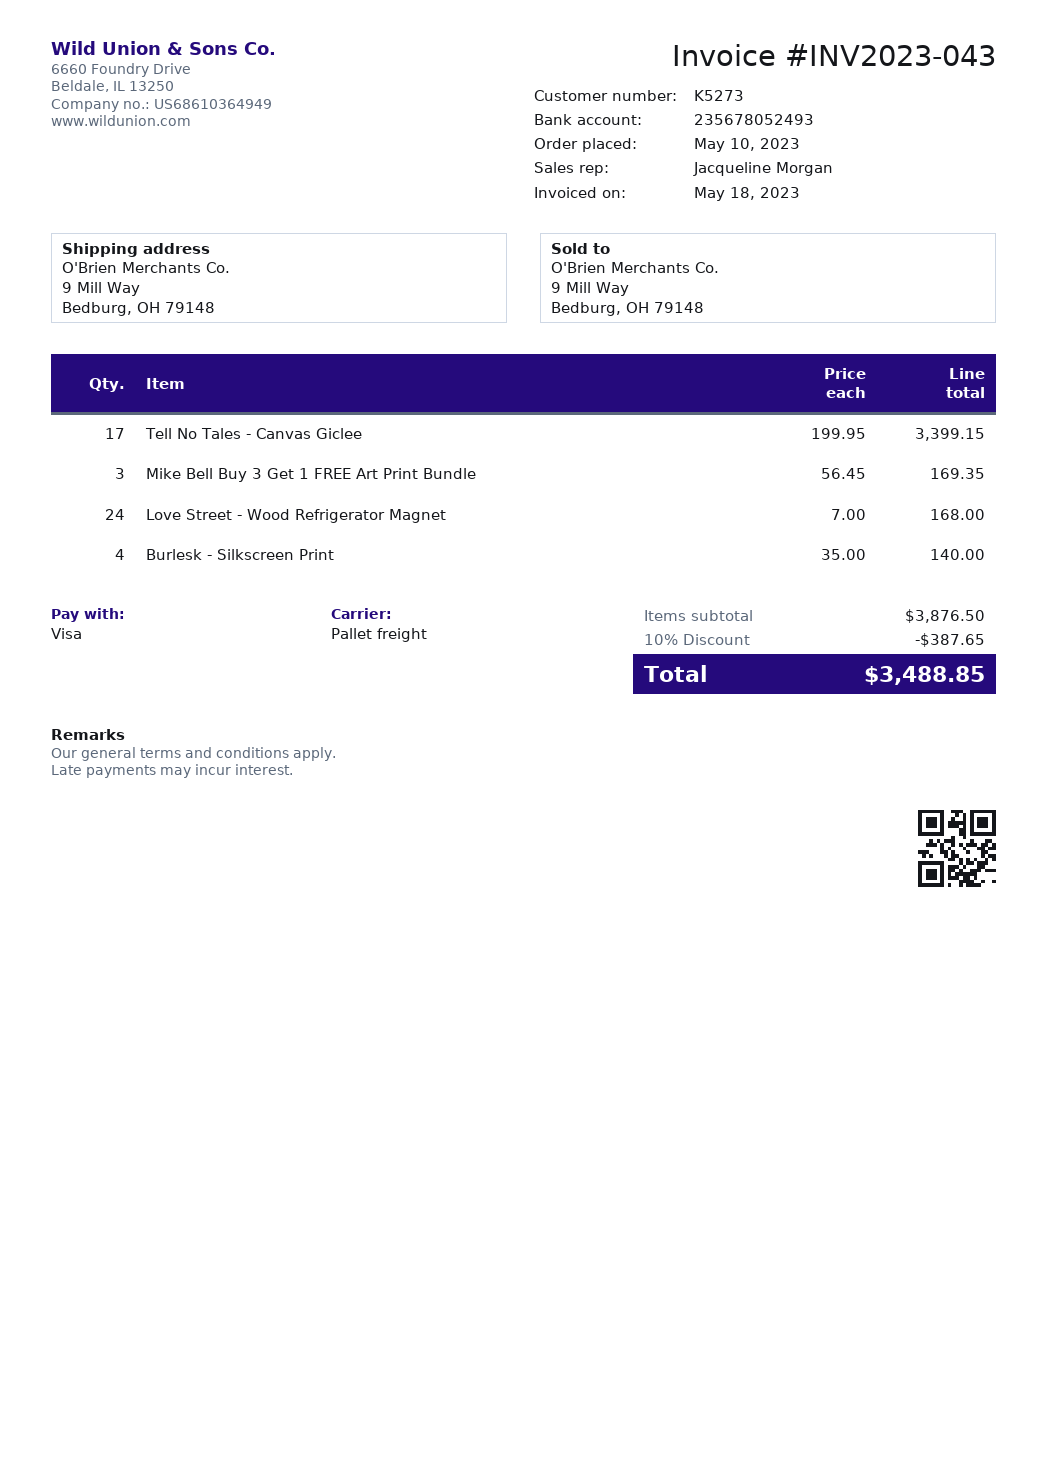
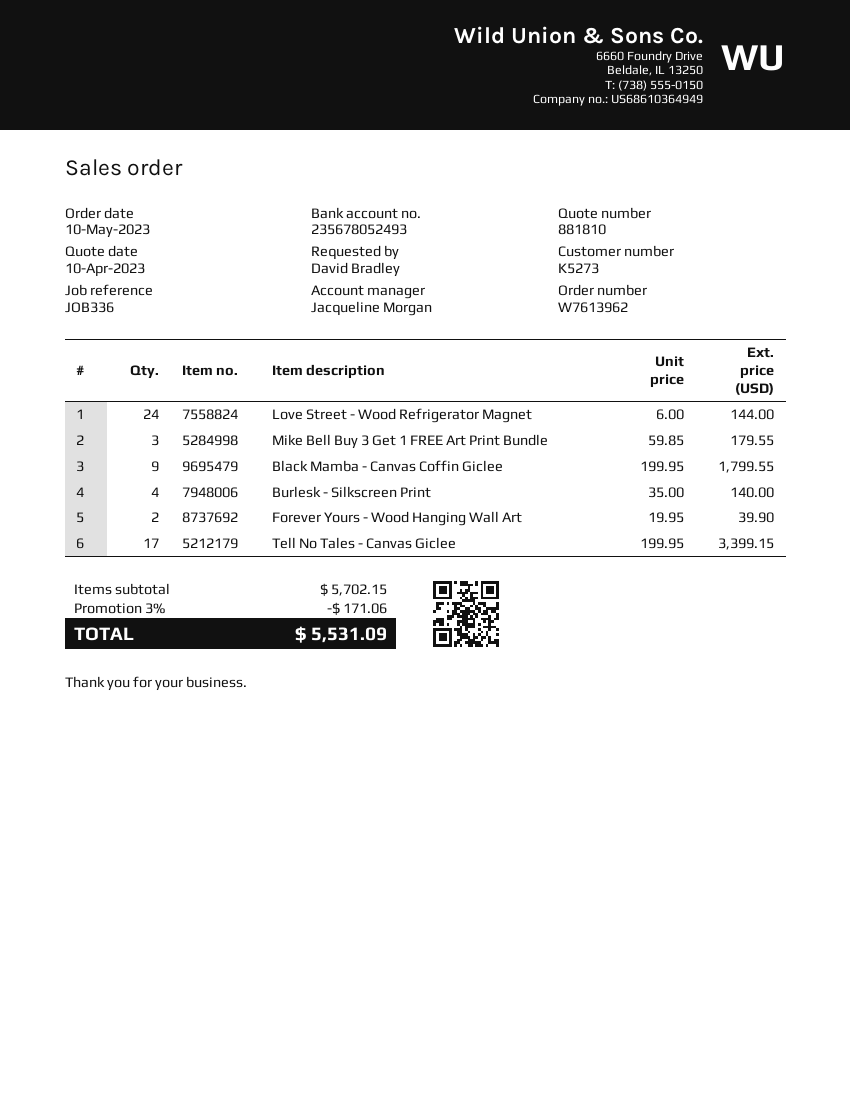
Mike Bell Buy 3 Get 1 FREE Art Print Bundle: 3 x 56.45 = 169.35 -> 3 x 59.85 = 179.55
Love Street - Wood Refrigerator Magnet: 24 x 7.00 = 168.00 -> 24 x 6.00 = 144.00
Black Mamba - Canvas Coffin Giclee: none -> 9 x 199.95 = 1799.55
Forever Yours - Wood Hanging Wall Art: none -> 2 x 19.95 = 39.90
subtotal: 3876.50 -> 5702.15
discount: 10% = 387.65 -> 3% = 171.06
total: 3488.85 -> 5531.09

